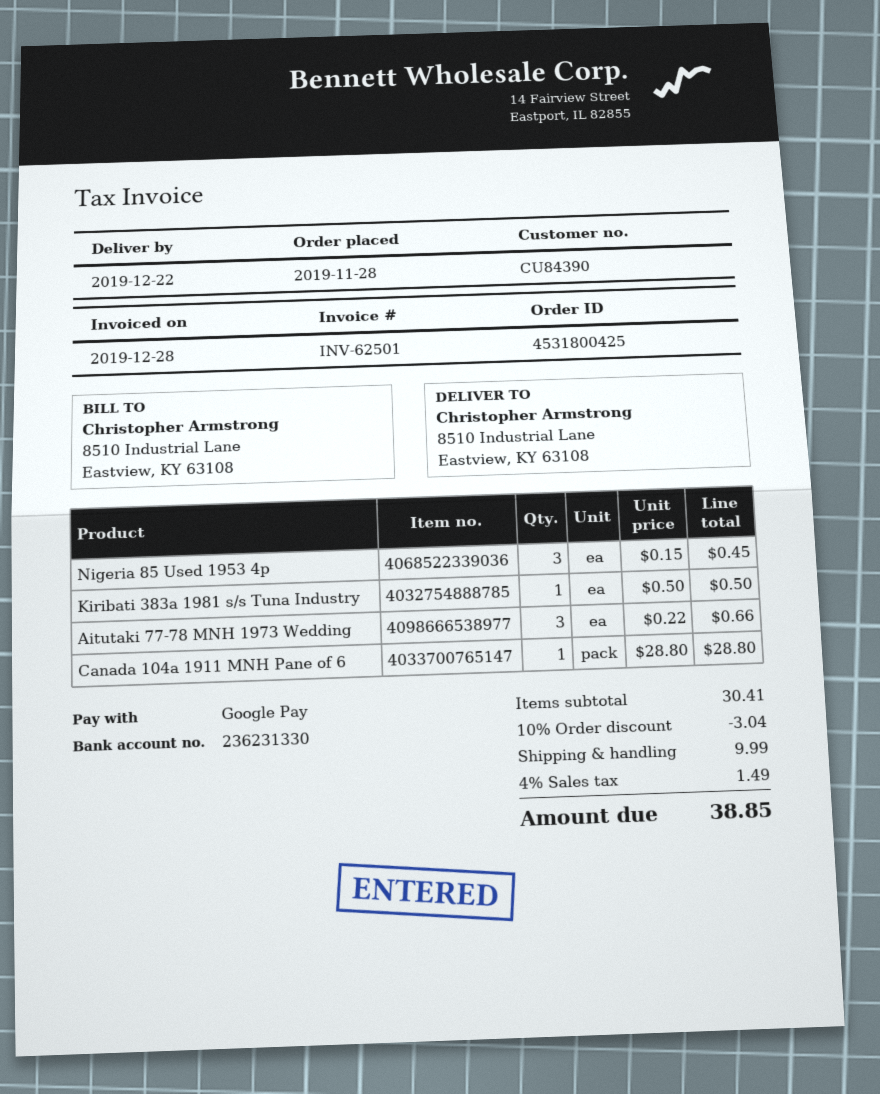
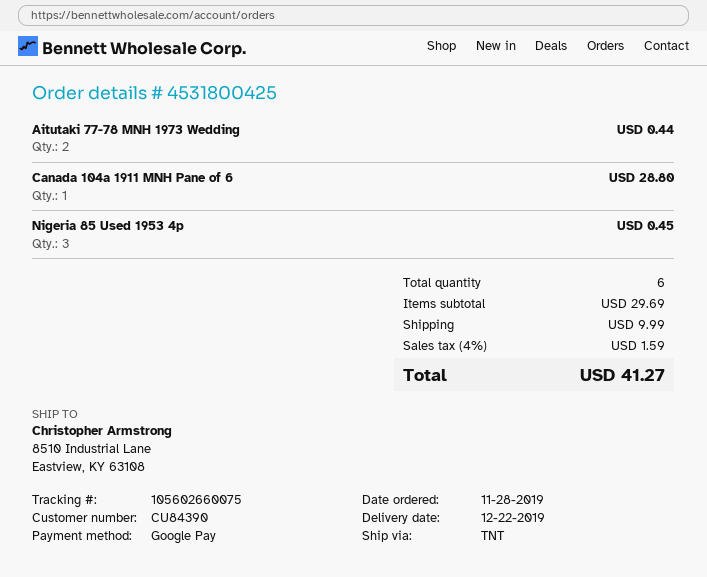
Kiribati 383a 1981 s/s Tuna Industry: 1 for 0.50 -> none
Aitutaki 77-78 MNH 1973 Wedding: 3 for 0.66 -> 2 for 0.44
subtotal: 30.41 -> 29.69
discount: 10% = 3.04 -> none
tax: 4% = 1.49 -> 4% = 1.59
total: 38.85 -> 41.27

